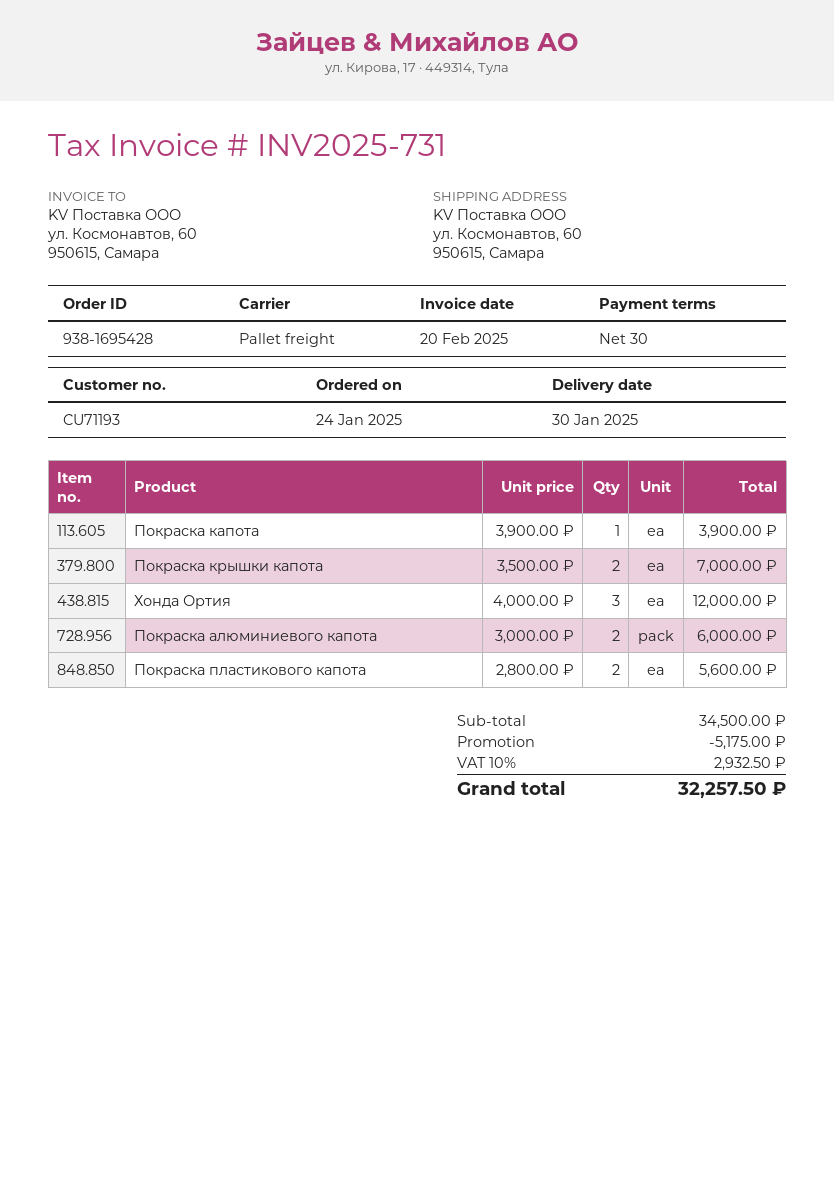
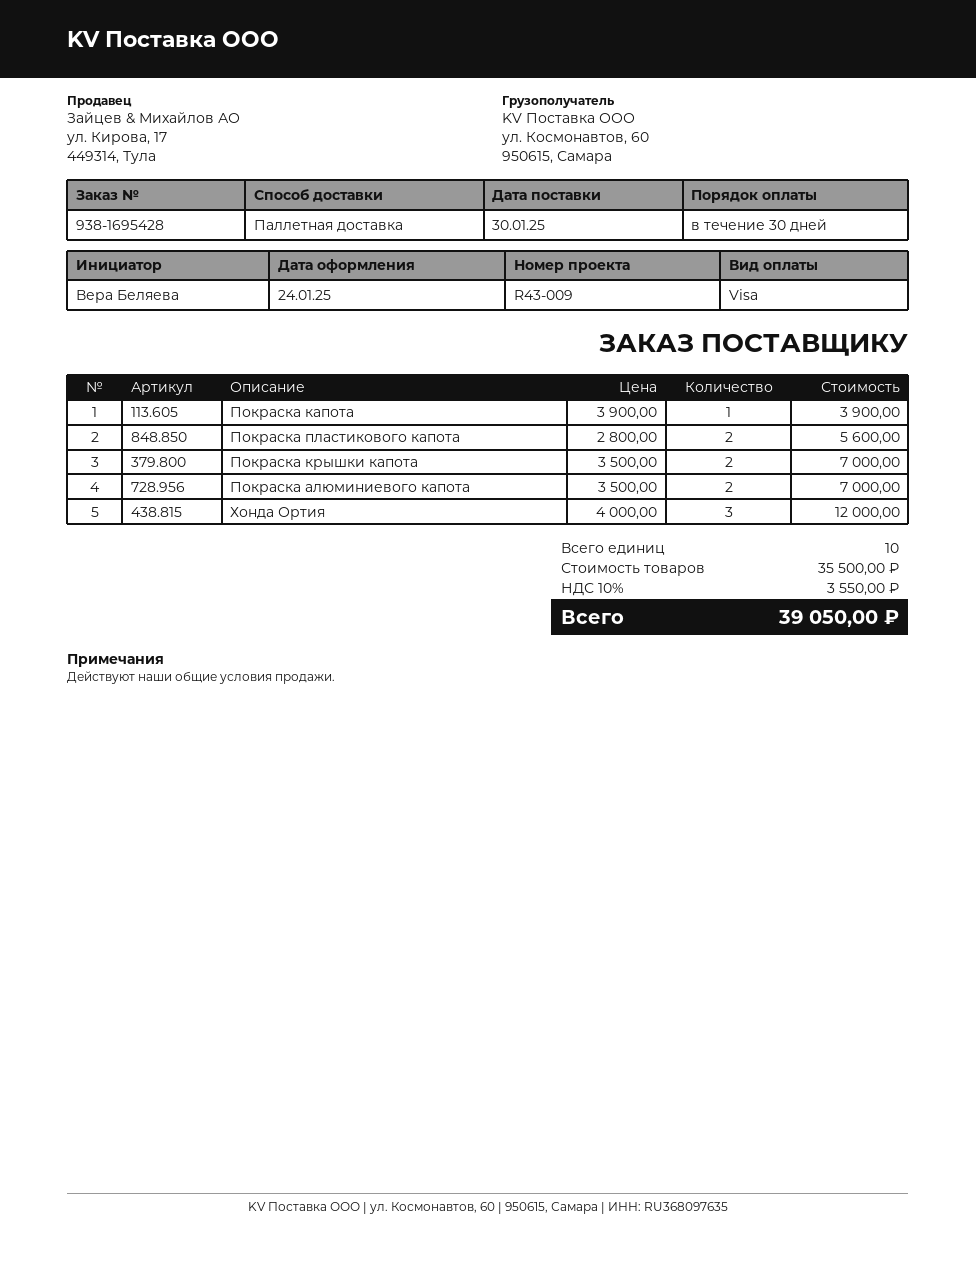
Покраска алюминиевого капота: 2 x 3000.00 = 6000.00 -> 2 x 3500.00 = 7000.00
subtotal: 34500.00 -> 35500.00
discount: 5175.00 -> none
tax: 10% = 2932.50 -> 10% = 3550.00
total: 32257.50 -> 39050.00

